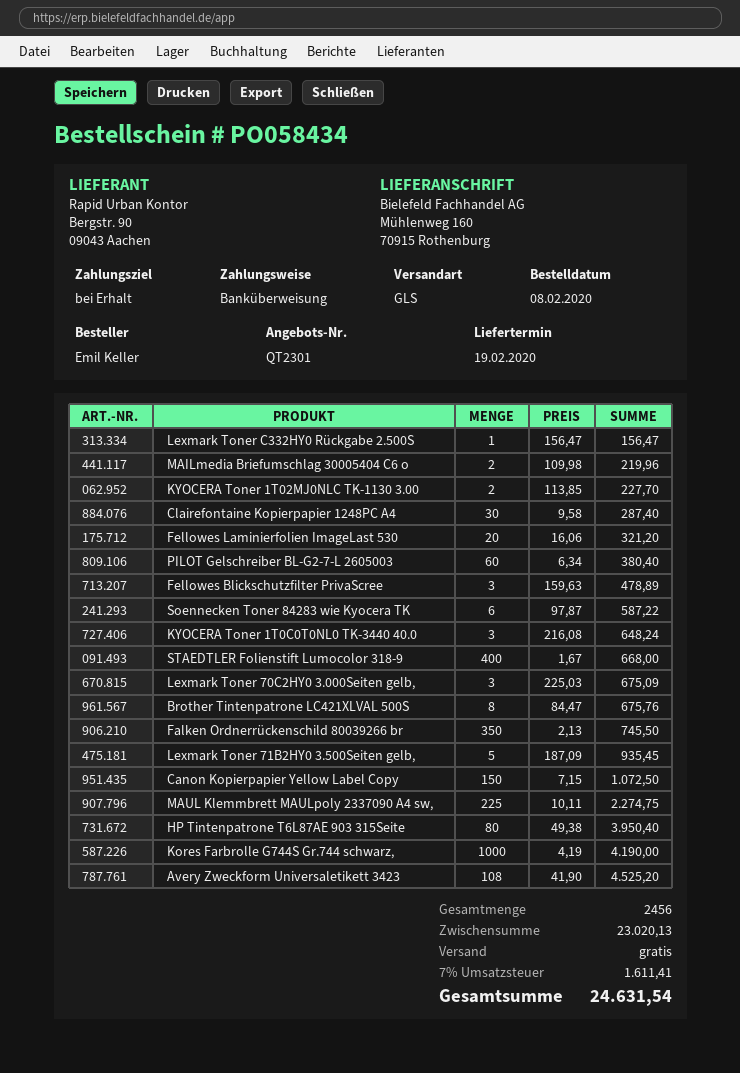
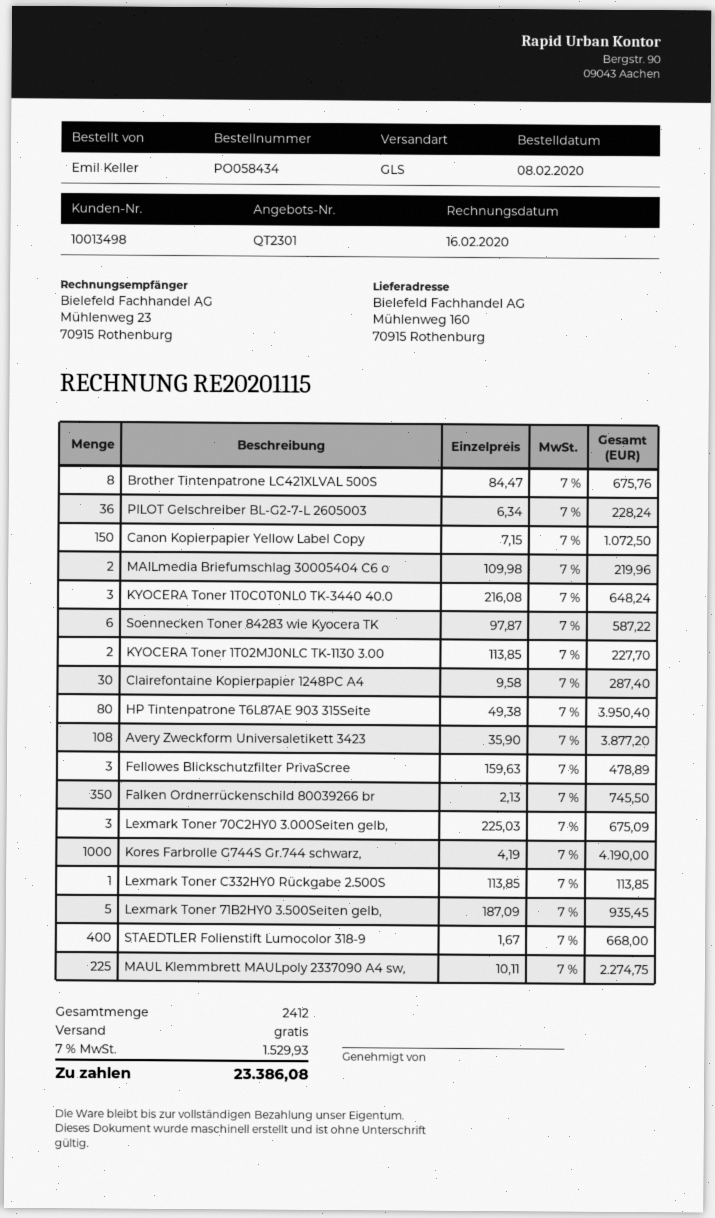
Lexmark Toner C332HY0 Rückgabe 2.500S: 1 x 156.47 = 156.47 -> 1 x 113.85 = 113.85
Fellowes Laminierfolien ImageLast 530: 20 x 16.06 = 321.20 -> none
PILOT Gelschreiber BL-G2-7-L 2605003: 60 x 6.34 = 380.40 -> 36 x 6.34 = 228.24
Avery Zweckform Universaletikett 3423: 108 x 41.90 = 4525.20 -> 108 x 35.90 = 3877.20
total quantity: 2456 -> 2412
tax: 7% = 1611.41 -> 7% = 1529.93
total: 24631.54 -> 23386.08

